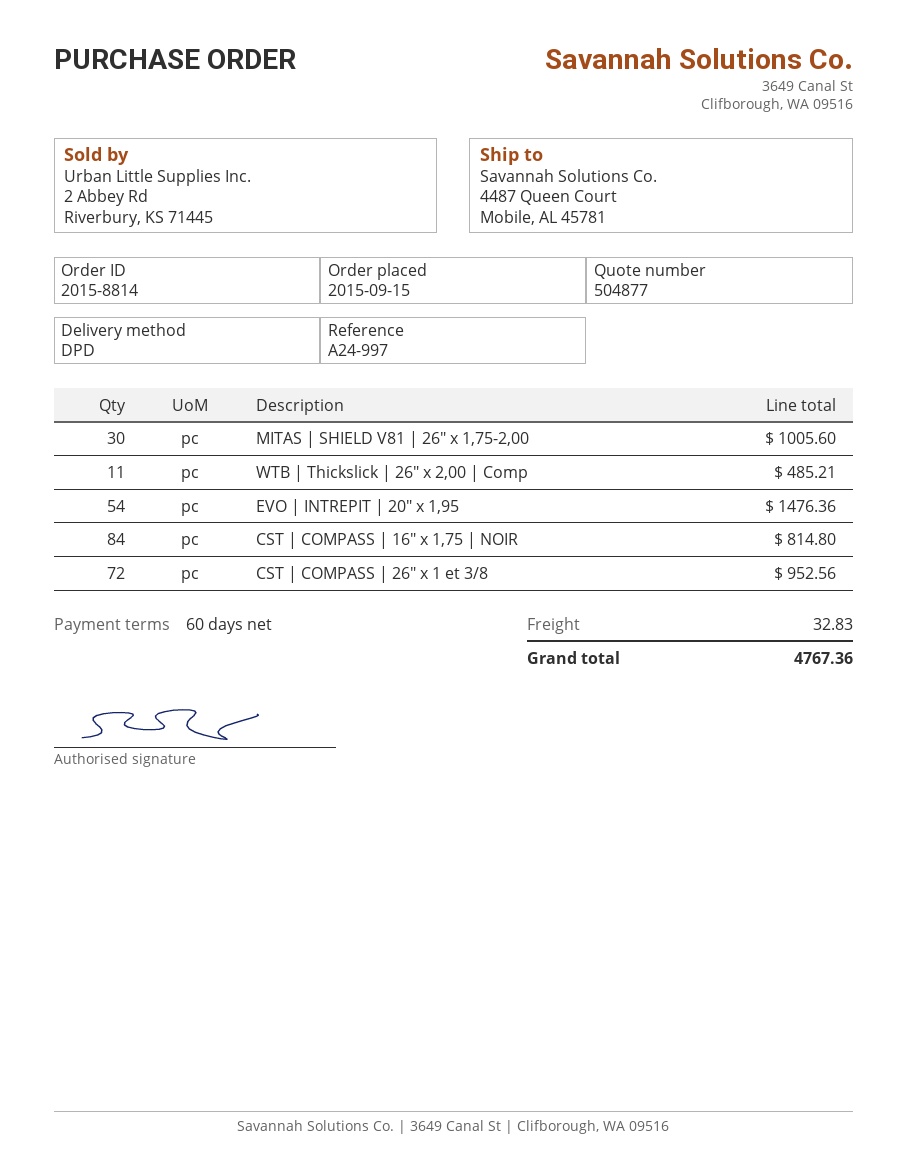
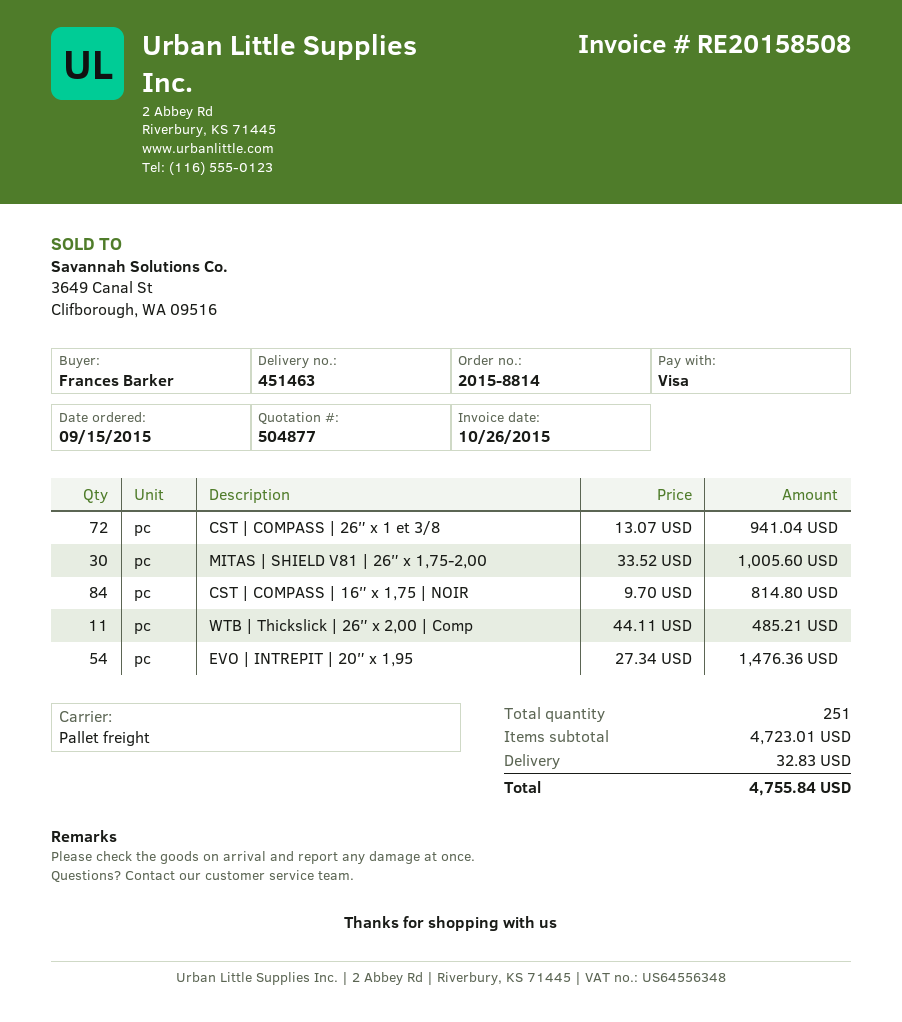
shipping method: DPD -> pallet freight
CST | COMPASS | 26″ x 1 et 3/8: 72 for 952.56 -> 72 for 941.04
total: 4767.36 -> 4755.84

